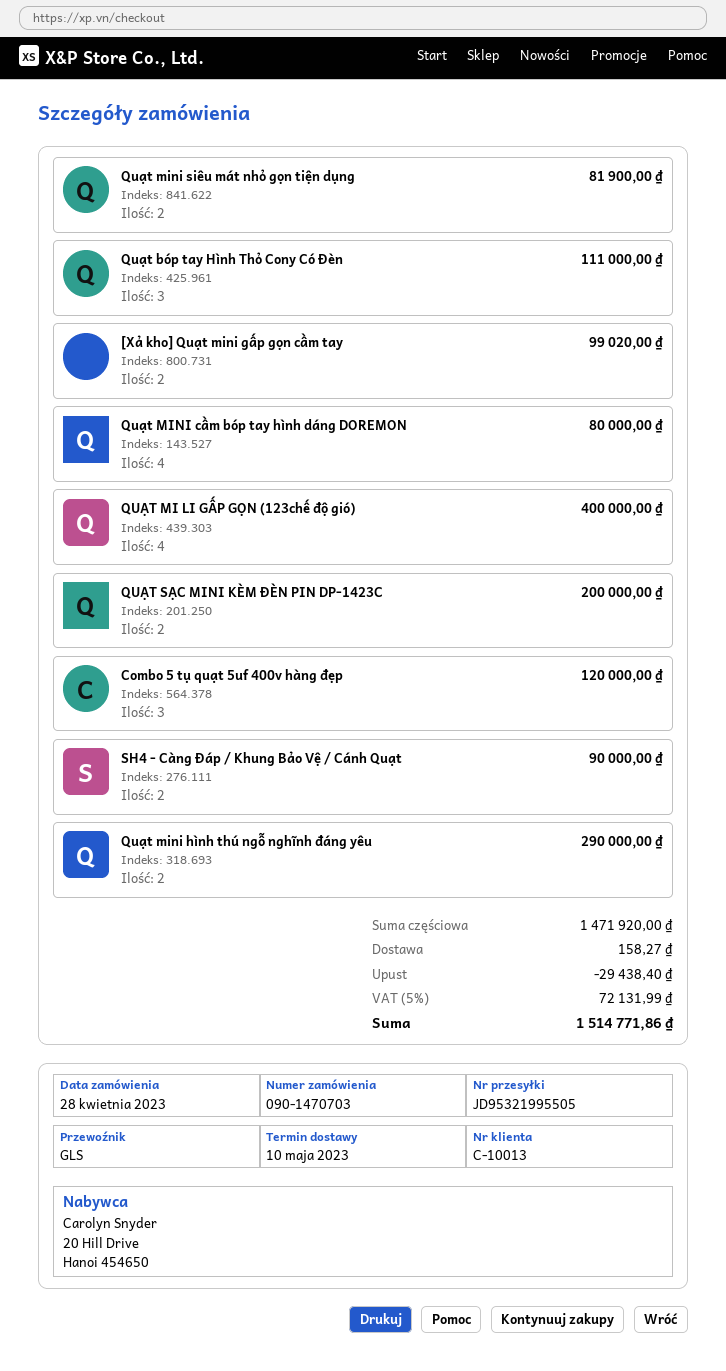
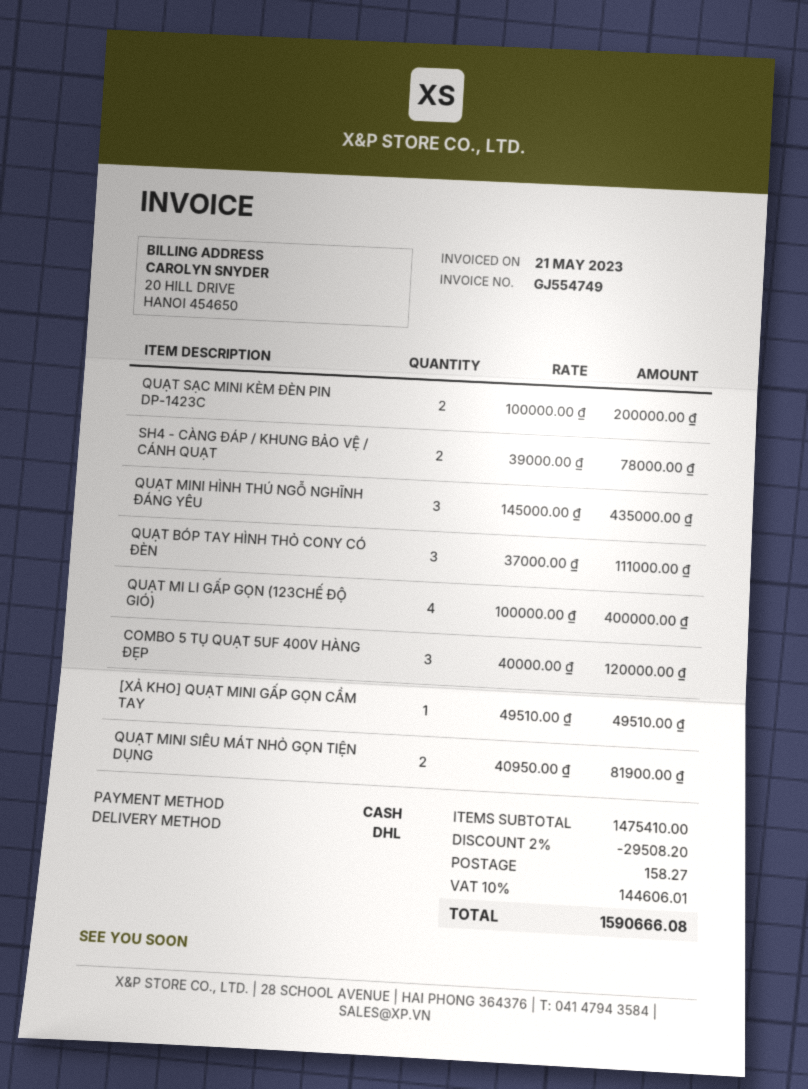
shipping method: GLS -> DHL
[Xả kho] Quạt mini gấp gọn cầm tay: 2 for 99020.00 -> 1 for 49510.00
Quạt MINI cầm bóp tay hình dáng DOREMON: 4 for 80000.00 -> none
SH4 - Càng Đáp / Khung Bảo Vệ / Cánh Quạt: 2 for 90000.00 -> 2 for 78000.00
Quạt mini hình thú ngỗ nghĩnh đáng yêu: 2 for 290000.00 -> 3 for 435000.00
subtotal: 1471920.00 -> 1475410.00
discount: 29438.40 -> 29508.20
tax: 5% = 72131.99 -> 10% = 144606.01
total: 1514771.86 -> 1590666.08

